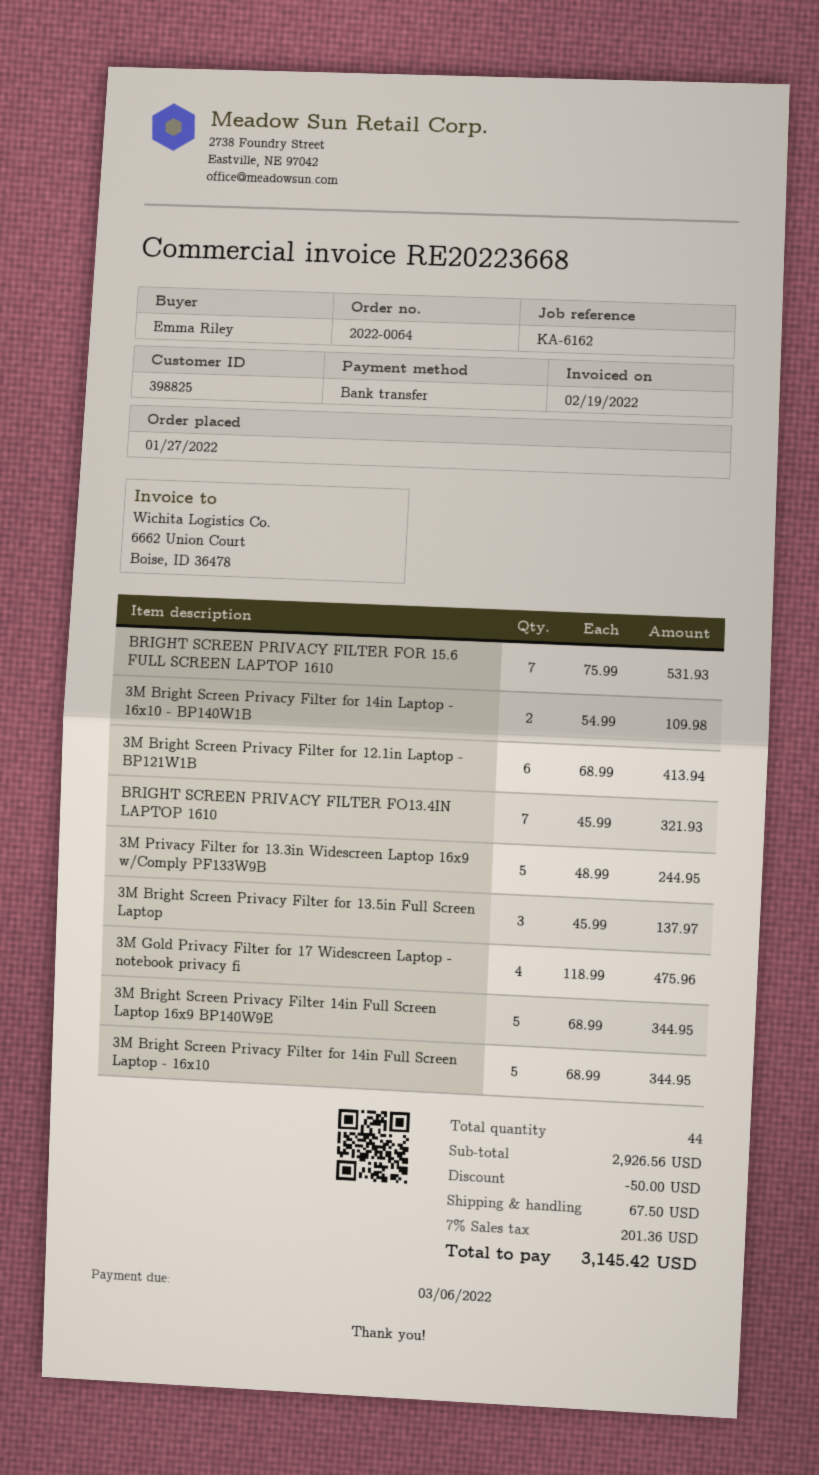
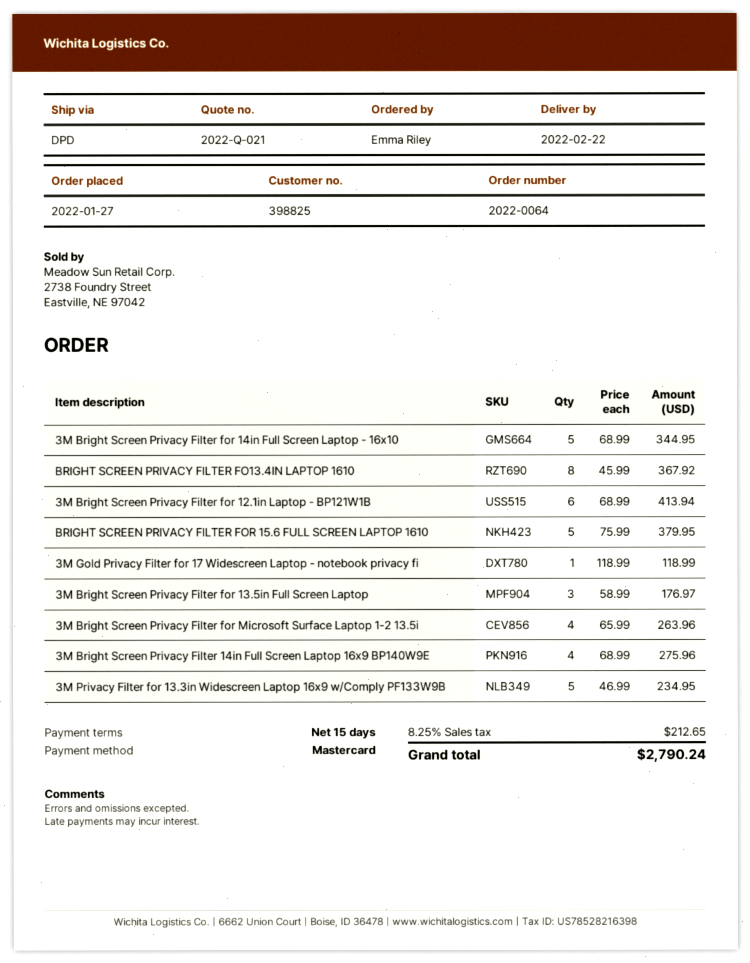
payment method: bank transfer -> Mastercard
BRIGHT SCREEN PRIVACY FILTER FOR 15.6 FULL SCREEN LAPTOP 1610: 7 x 75.99 = 531.93 -> 5 x 75.99 = 379.95
3M Bright Screen Privacy Filter for 14in Laptop - 16x10 - BP140W1B: 2 x 54.99 = 109.98 -> none
BRIGHT SCREEN PRIVACY FILTER FO13.4IN LAPTOP 1610: 7 x 45.99 = 321.93 -> 8 x 45.99 = 367.92
3M Privacy Filter for 13.3in Widescreen Laptop 16x9 w/Comply PF133W9B: 5 x 48.99 = 244.95 -> 5 x 46.99 = 234.95
3M Bright Screen Privacy Filter for 13.5in Full Screen Laptop: 3 x 45.99 = 137.97 -> 3 x 58.99 = 176.97
3M Gold Privacy Filter for 17 Widescreen Laptop - notebook privacy fi: 4 x 118.99 = 475.96 -> 1 x 118.99 = 118.99
3M Bright Screen Privacy Filter 14in Full Screen Laptop 16x9 BP140W9E: 5 x 68.99 = 344.95 -> 4 x 68.99 = 275.96
3M Bright Screen Privacy Filter for Microsoft Surface Laptop 1-2 13.5i: none -> 4 x 65.99 = 263.96
discount: 50.00 -> none
shipping: 67.50 -> none
tax: 7% = 201.36 -> 8.25% = 212.65
total: 3145.42 -> 2790.24

